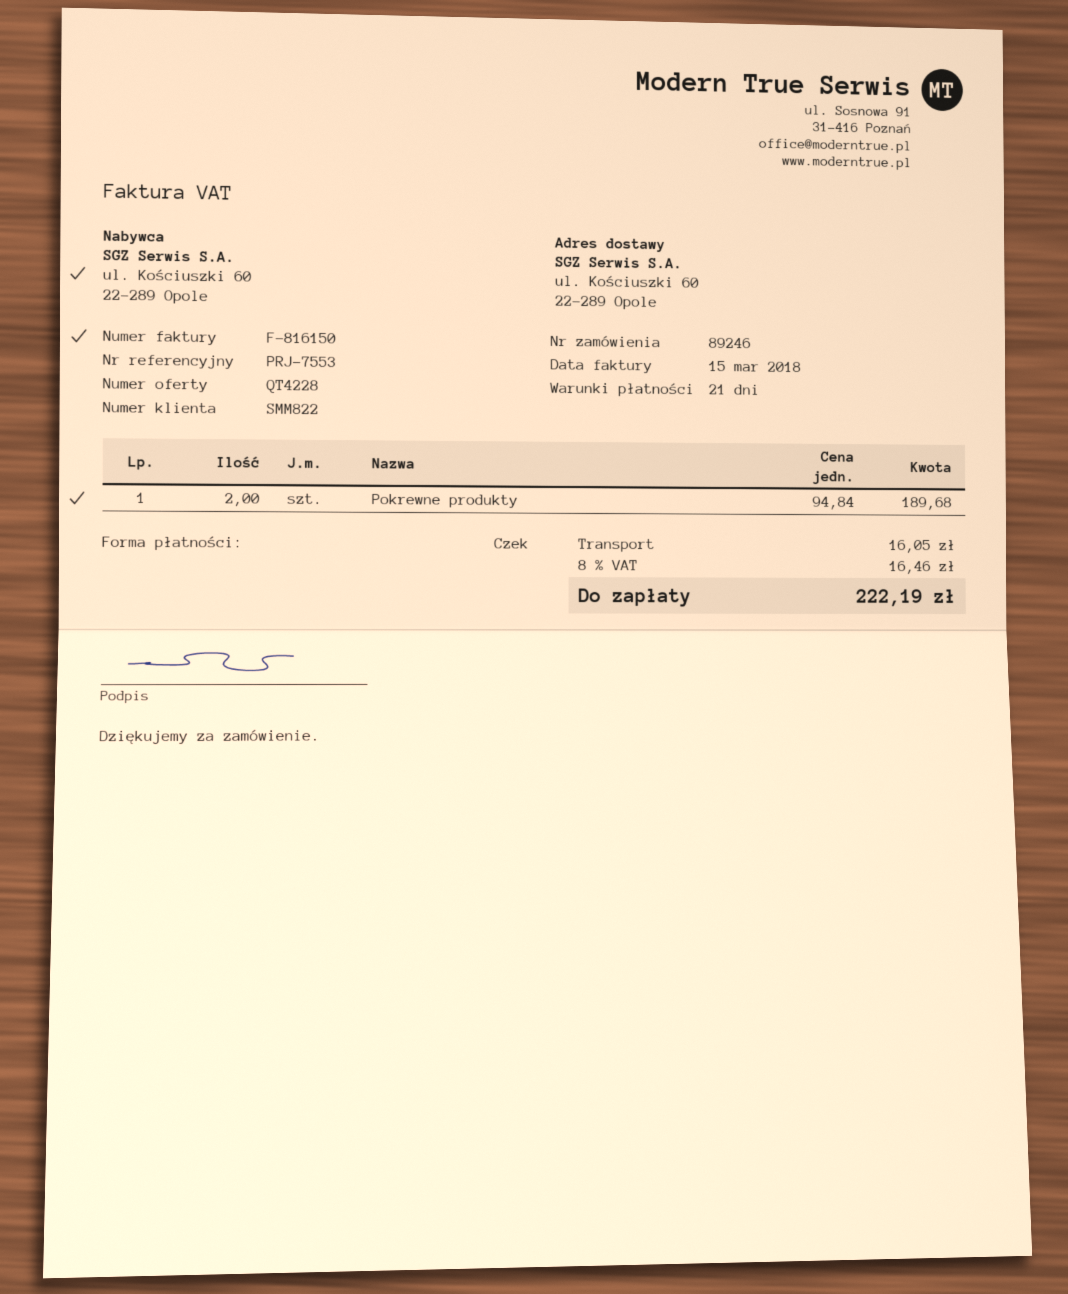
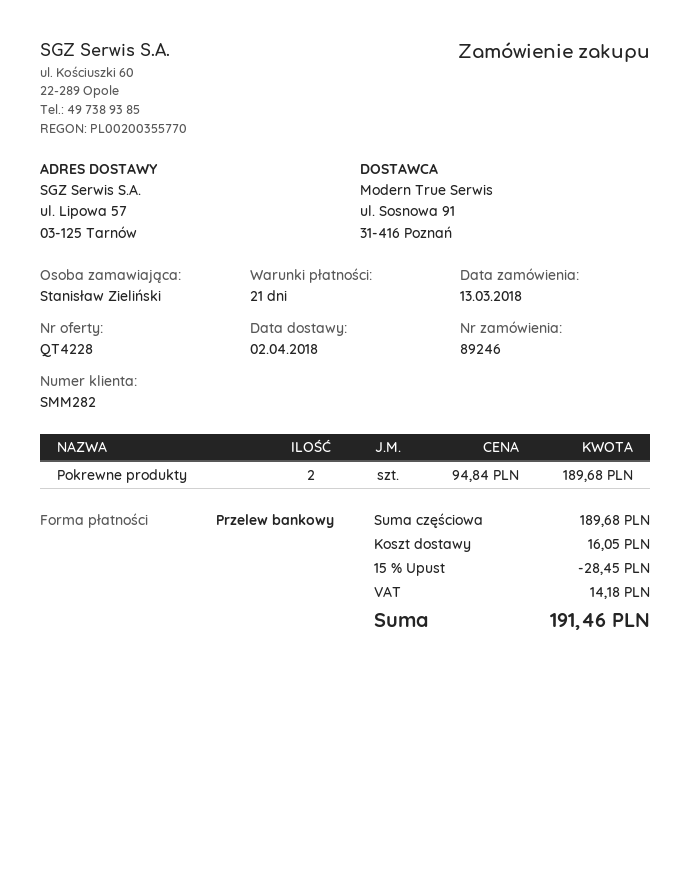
customer number: SMM822 -> SMM282
payment method: cheque -> bank transfer
ship to: ul. Kościuszki 60, 22-289 Opole -> ul. Lipowa 57, 03-125 Tarnów
discount: none -> 15% = 28.45
tax: 16.46 -> 14.18
total: 222.19 -> 191.46

